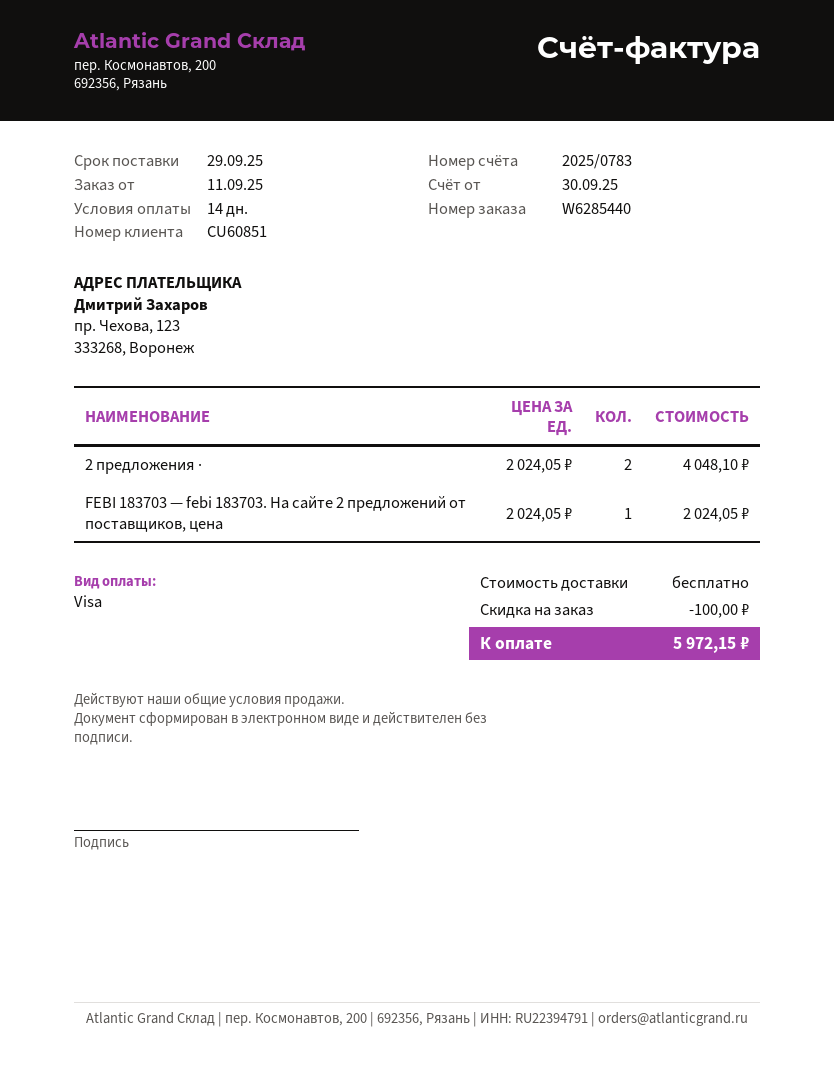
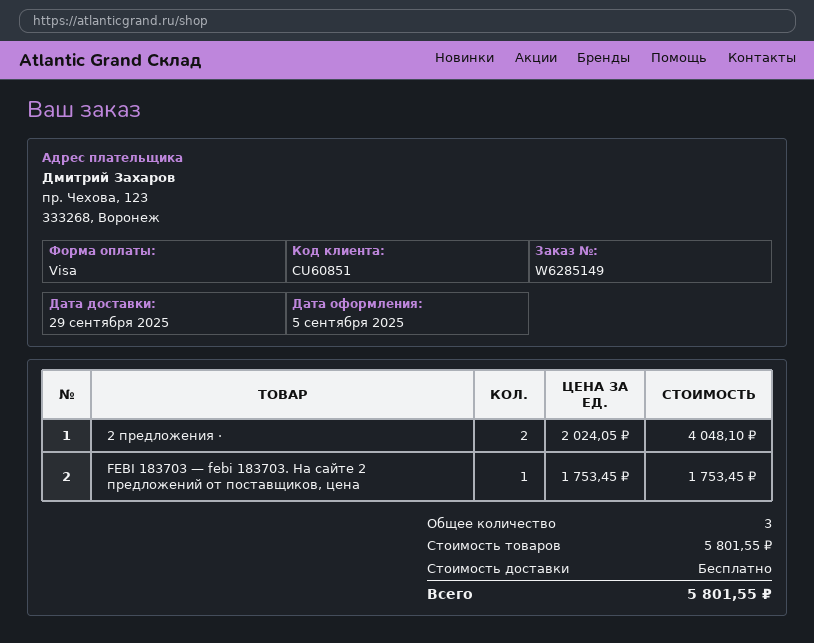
order number: W6285440 -> W6285149
order date: 2025-09-11 -> 2025-09-05
FEBI 183703 — febi 183703. На сайте 2 предложений от поставщиков, цена: 1 x 2024.05 = 2024.05 -> 1 x 1753.45 = 1753.45
discount: 100.00 -> none
total: 5972.15 -> 5801.55

